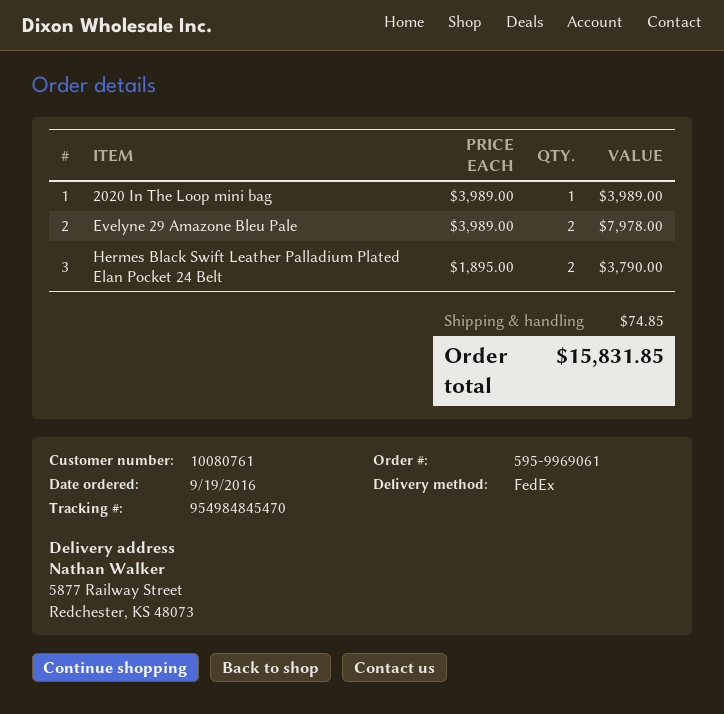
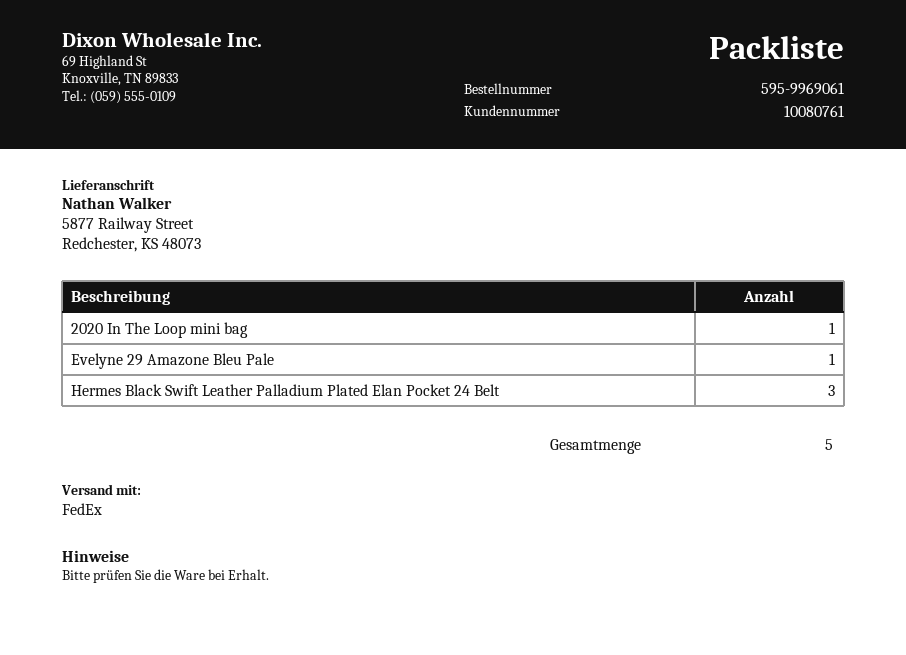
Evelyne 29 Amazone Bleu Pale: 2 -> 1
Hermes Black Swift Leather Palladium Plated Elan Pocket 24 Belt: 2 -> 3

